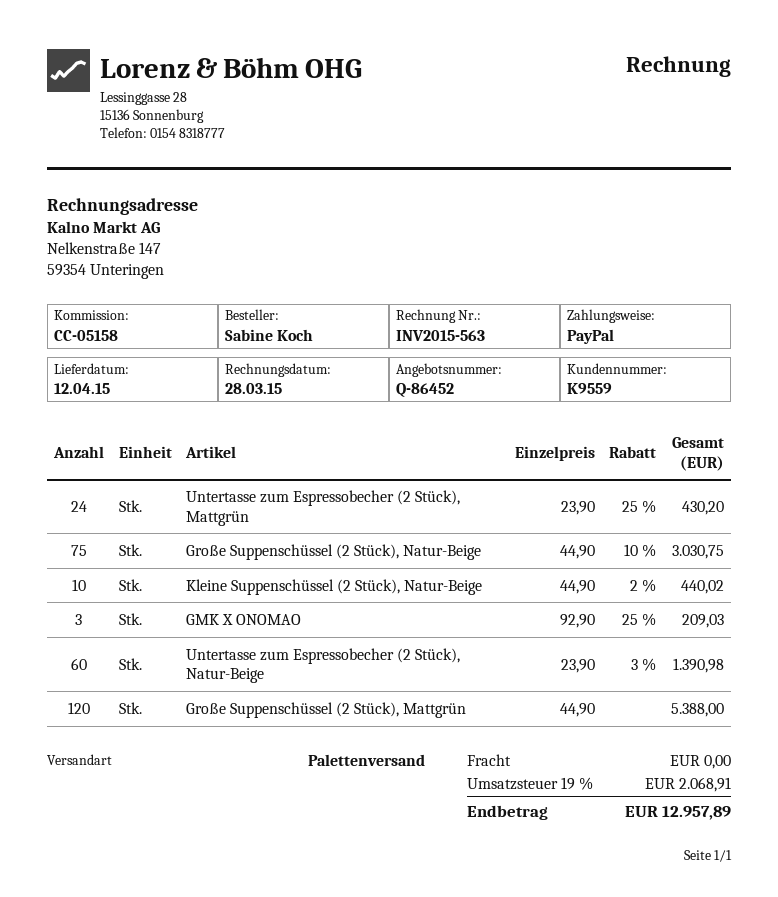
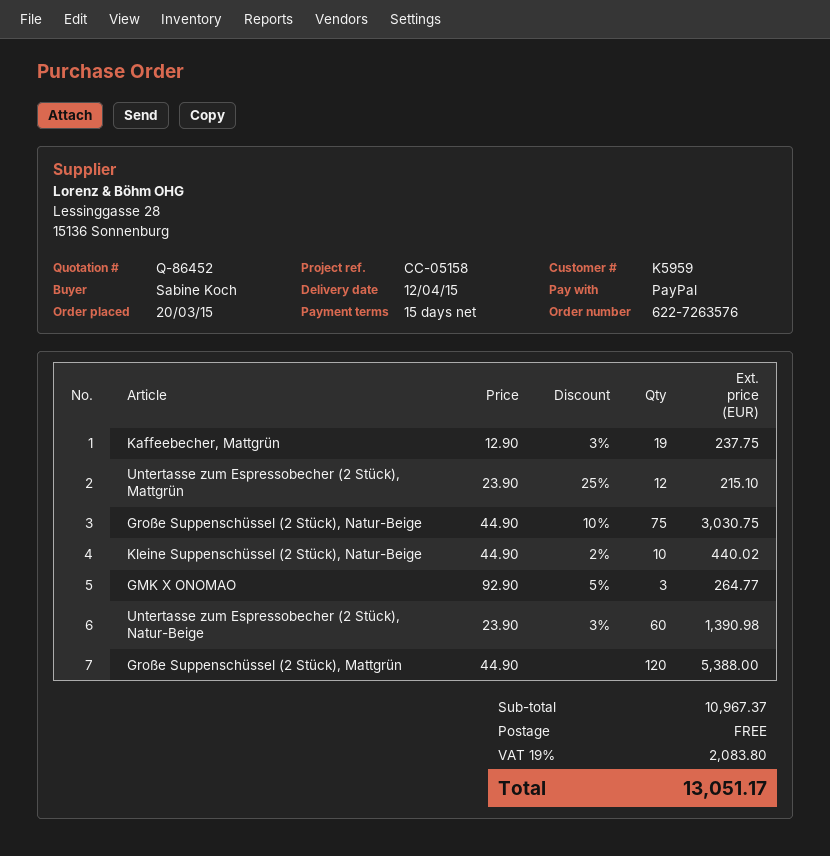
customer number: K9559 -> K5959
Untertasse zum Espressobecher (2 Stück), Mattgrün: 24 x 23.90 - 25% = 430.20 -> 12 x 23.90 - 25% = 215.10
GMK X ONOMAO: 3 x 92.90 - 25% = 209.03 -> 3 x 92.90 - 5% = 264.77
Kaffeebecher, Mattgrün: none -> 19 x 12.90 - 3% = 237.75
tax: 19% = 2068.91 -> 19% = 2083.80
total: 12957.89 -> 13051.17

